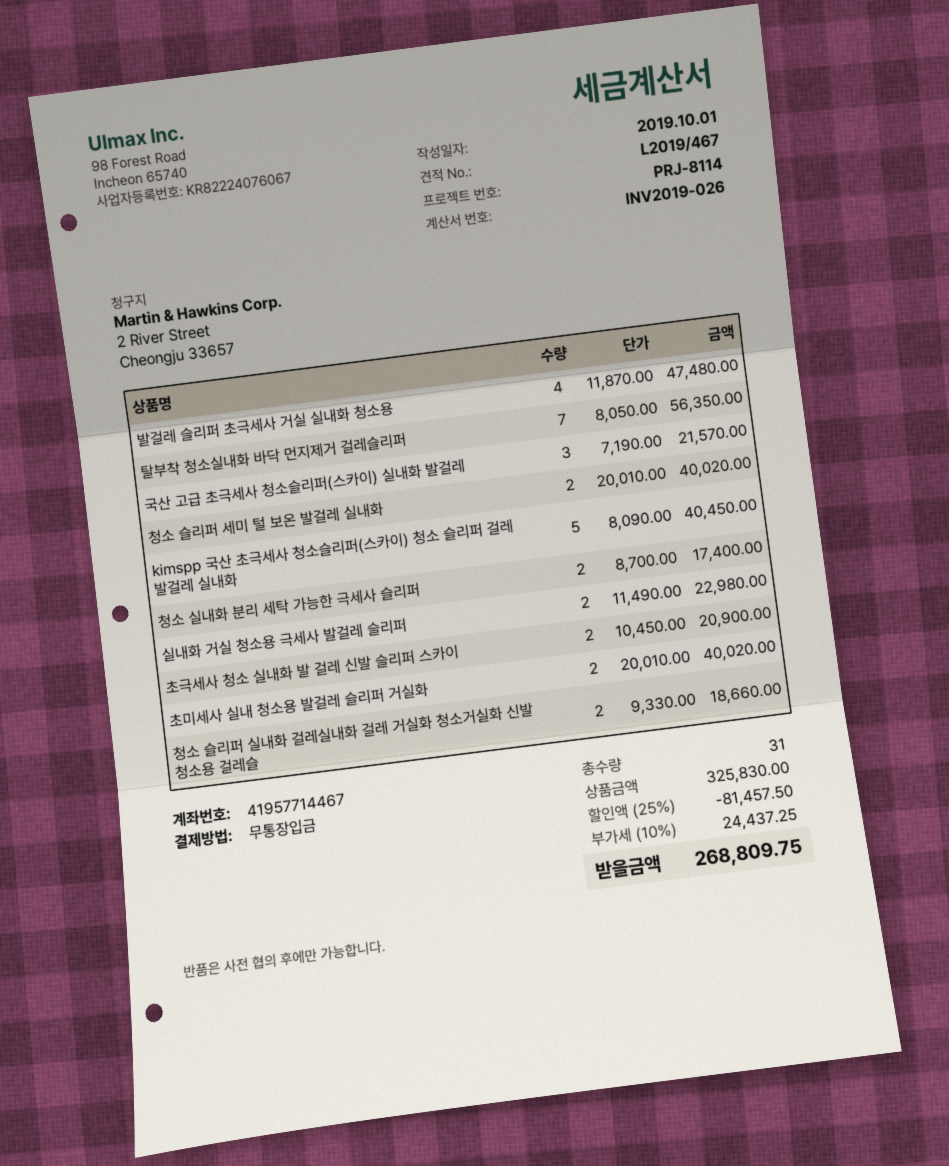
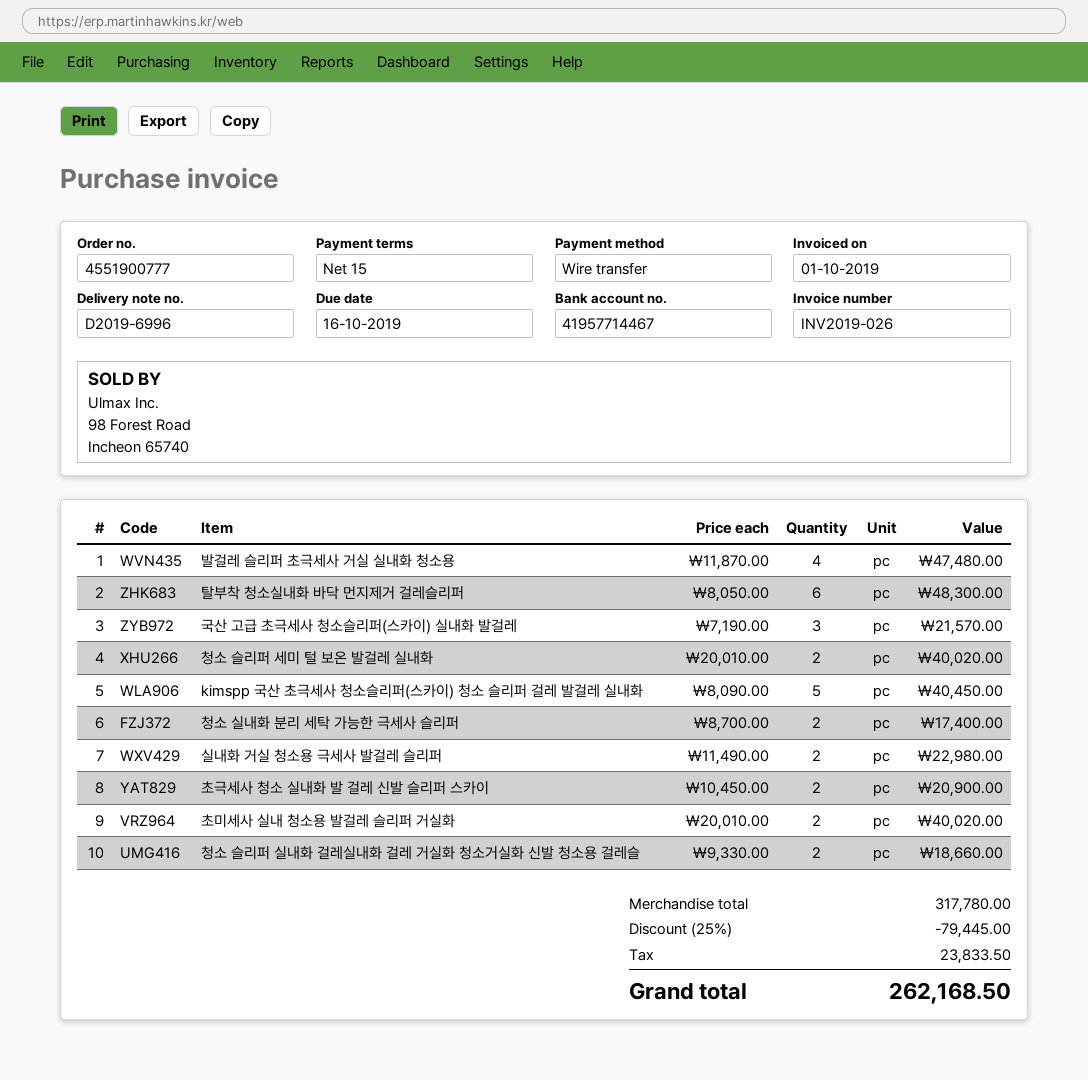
탈부착 청소실내화 바닥 먼지제거 걸레슬리퍼: 7 x 8050.00 = 56350.00 -> 6 x 8050.00 = 48300.00
subtotal: 325830.00 -> 317780.00
discount: 25% = 81457.50 -> 25% = 79445.00
tax: 24437.25 -> 23833.50
total: 268809.75 -> 262168.50

